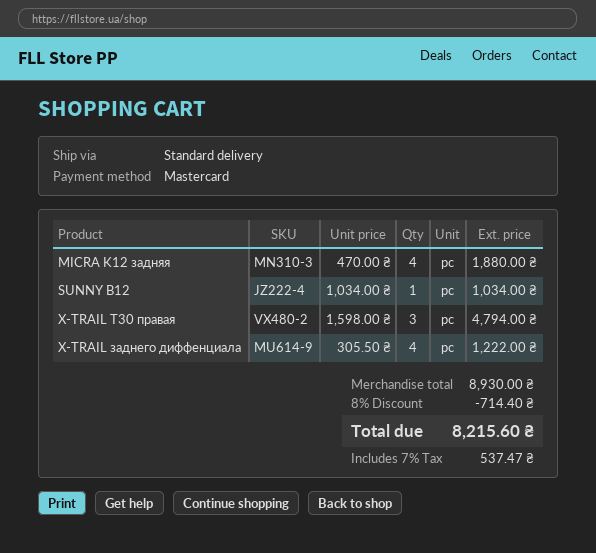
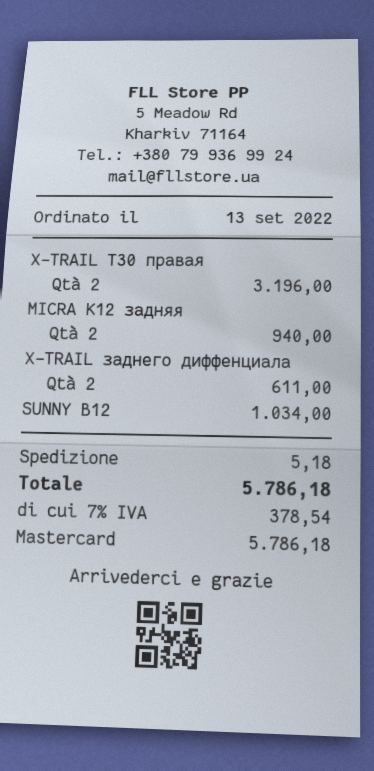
MICRA K12 задняя: 4 for 1880.00 -> 2 for 940.00
X-TRAIL T30 правая: 3 for 4794.00 -> 2 for 3196.00
X-TRAIL заднего диффенциала: 4 for 1222.00 -> 2 for 611.00
discount: 8% = 714.40 -> none
shipping: none -> 5.18
tax: 7% = 537.47 -> 7% = 378.54
total: 8215.60 -> 5786.18

